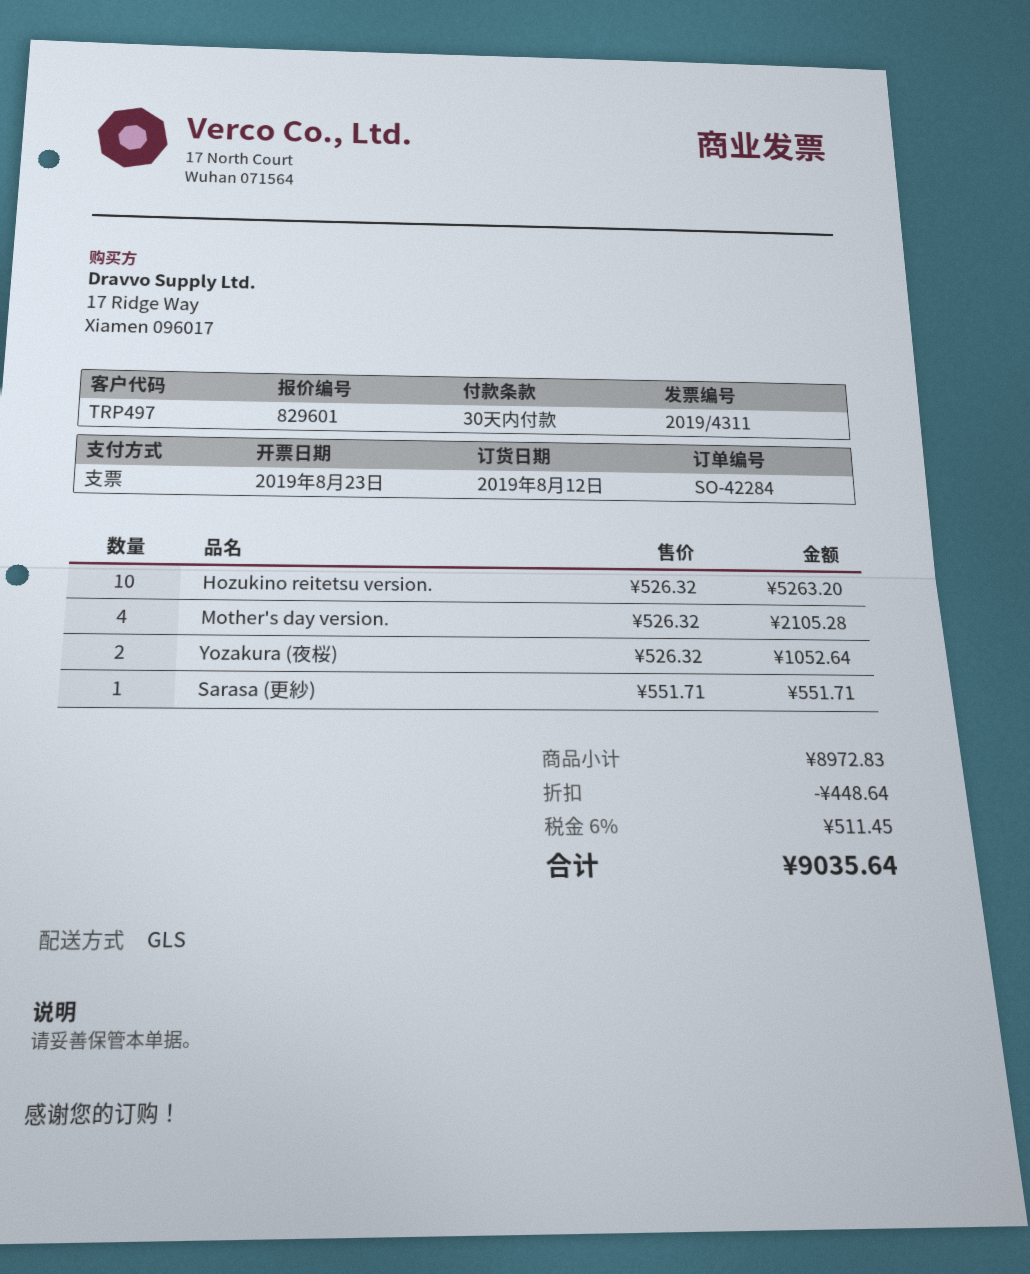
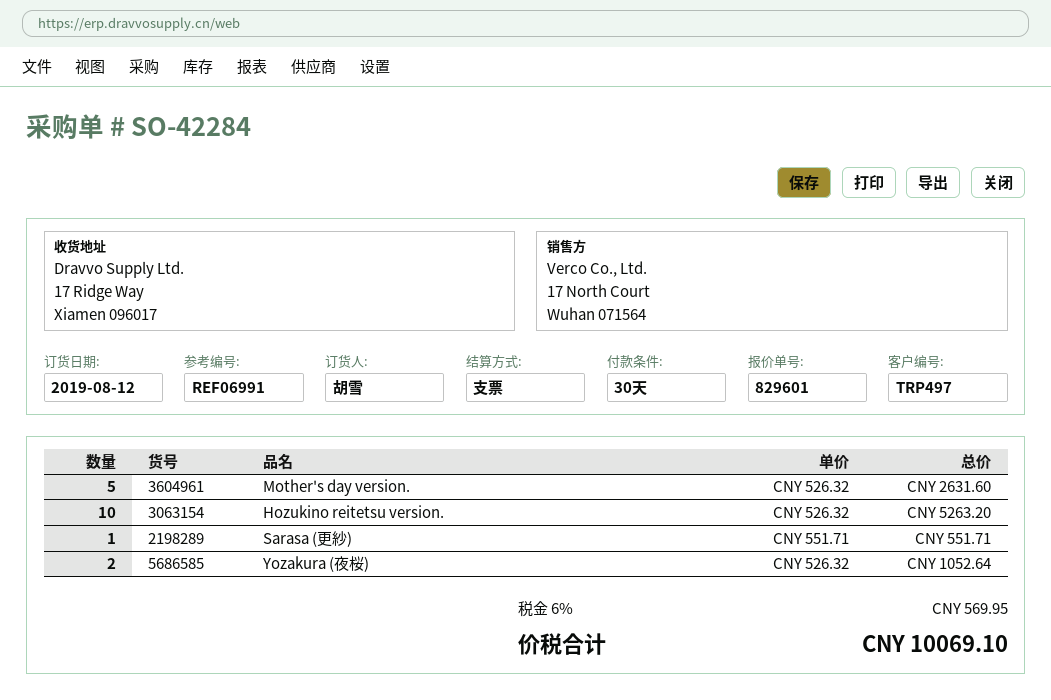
Mother's day version.: 4 x 526.32 = 2105.28 -> 5 x 526.32 = 2631.60
discount: 448.64 -> none
tax: 6% = 511.45 -> 6% = 569.95
total: 9035.64 -> 10069.10

